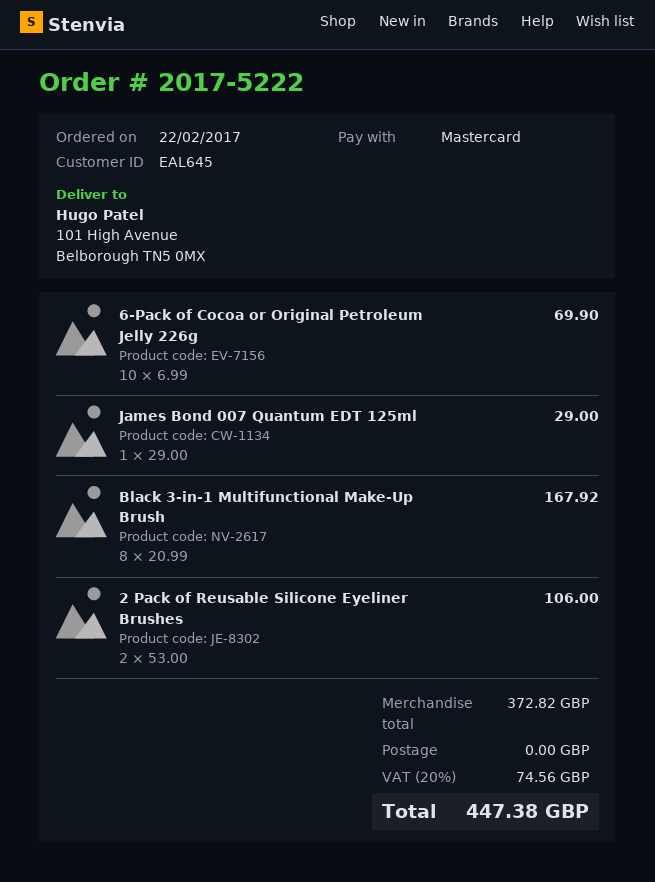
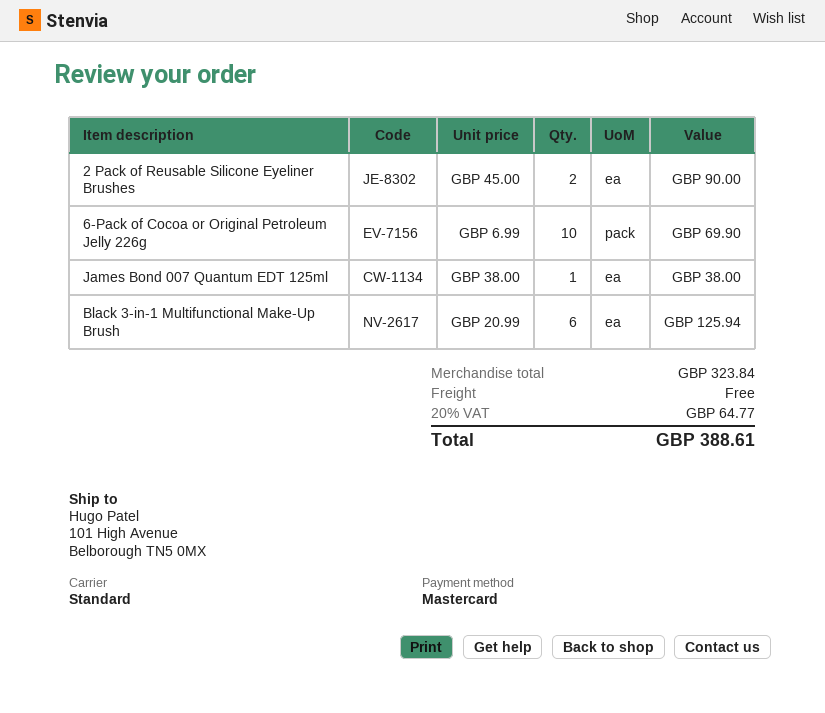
James Bond 007 Quantum EDT 125ml: 1 x 29.00 = 29.00 -> 1 x 38.00 = 38.00
Black 3-in-1 Multifunctional Make-Up Brush: 8 x 20.99 = 167.92 -> 6 x 20.99 = 125.94
2 Pack of Reusable Silicone Eyeliner Brushes: 2 x 53.00 = 106.00 -> 2 x 45.00 = 90.00
subtotal: 372.82 -> 323.84
tax: 20% = 74.56 -> 20% = 64.77
total: 447.38 -> 388.61

